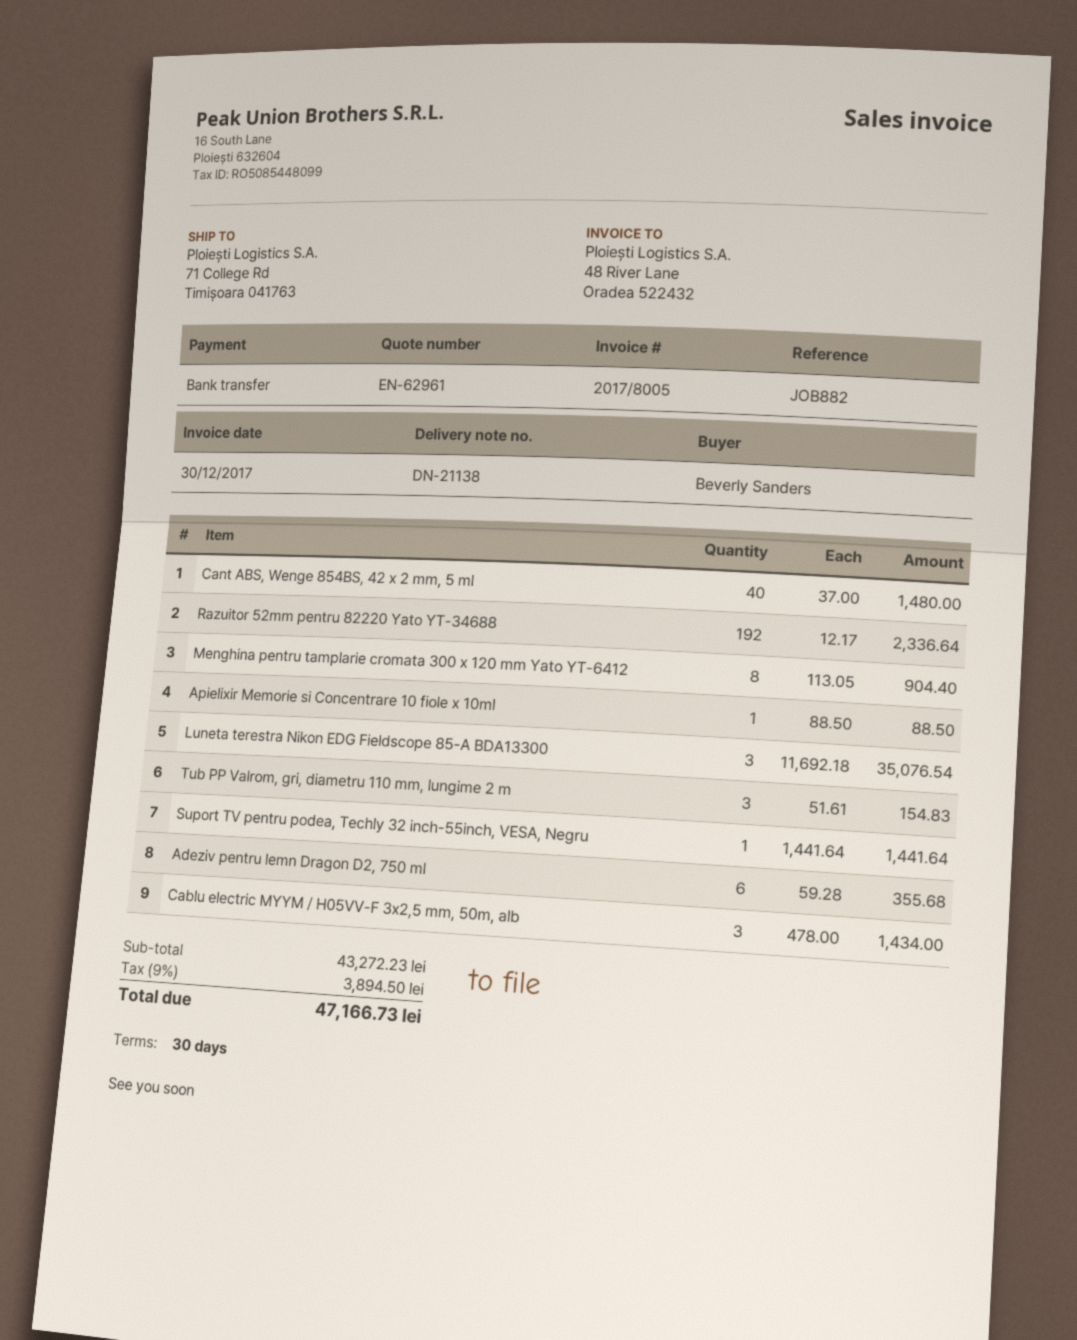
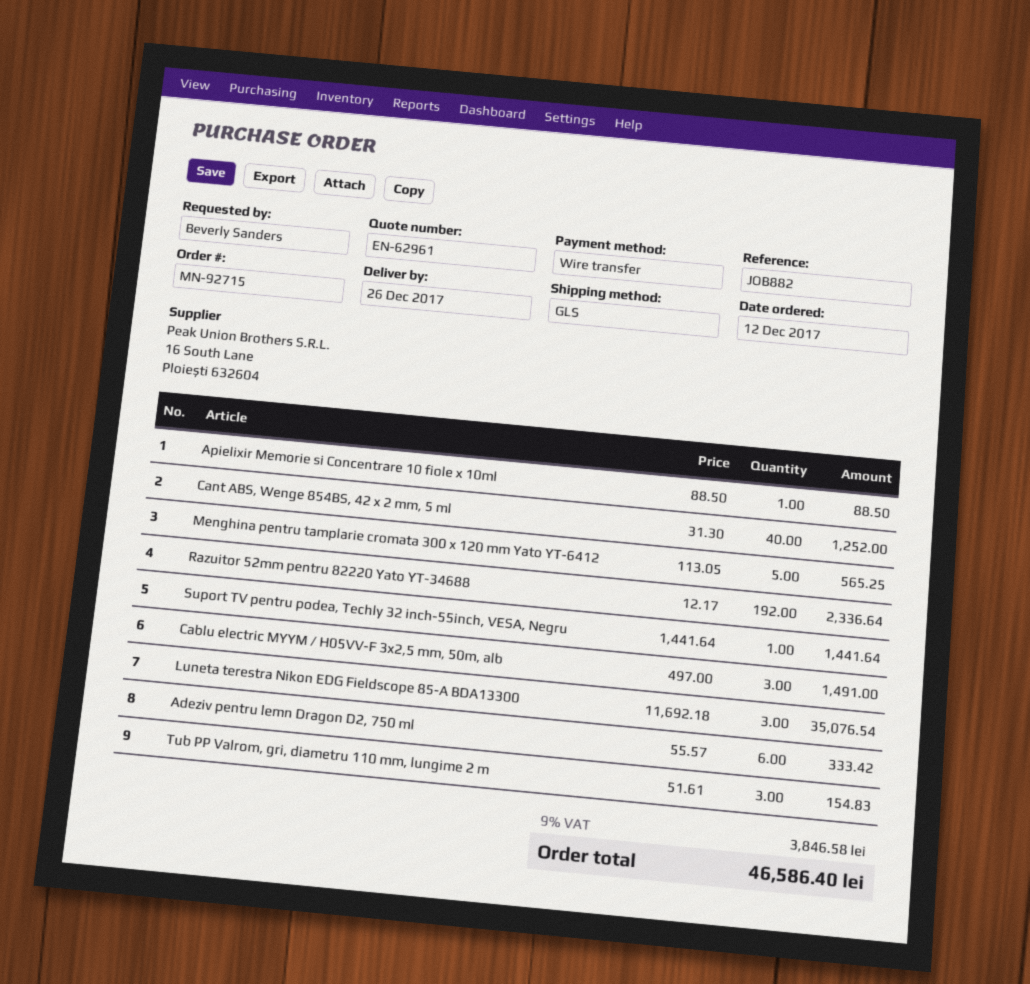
Cant ABS, Wenge 854BS, 42 x 2 mm, 5 ml: 40 x 37.00 = 1480.00 -> 40 x 31.30 = 1252.00
Menghina pentru tamplarie cromata 300 x 120 mm Yato YT-6412: 8 x 113.05 = 904.40 -> 5 x 113.05 = 565.25
Adeziv pentru lemn Dragon D2, 750 ml: 6 x 59.28 = 355.68 -> 6 x 55.57 = 333.42
Cablu electric MYYM / H05VV-F 3x2,5 mm, 50m, alb: 3 x 478.00 = 1434.00 -> 3 x 497.00 = 1491.00
tax: 9% = 3894.50 -> 9% = 3846.58
total: 47166.73 -> 46586.40

